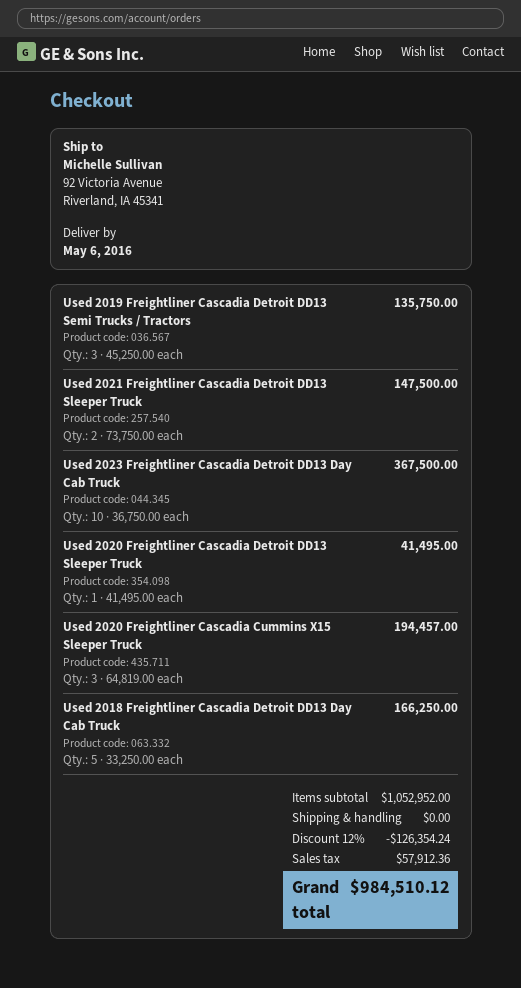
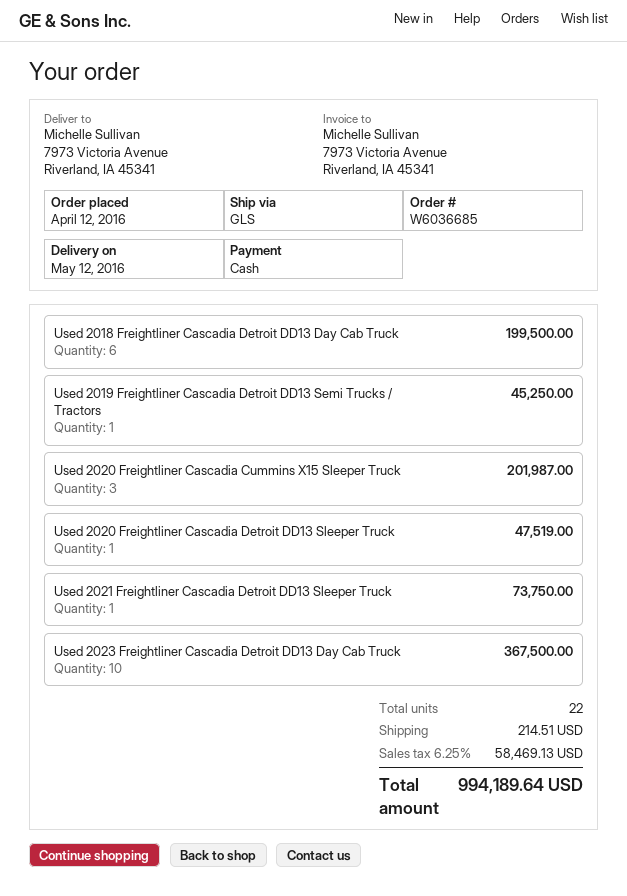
delivery date: 2016-05-06 -> 2016-05-12
ship to: 92 Victoria Avenue, Riverland, IA 45341 -> 7973 Victoria Avenue, Riverland, IA 45341
Used 2019 Freightliner Cascadia Detroit DD13 Semi Trucks / Tractors: 3 for 135750.00 -> 1 for 45250.00
Used 2021 Freightliner Cascadia Detroit DD13 Sleeper Truck: 2 for 147500.00 -> 1 for 73750.00
Used 2020 Freightliner Cascadia Detroit DD13 Sleeper Truck: 1 for 41495.00 -> 1 for 47519.00
Used 2020 Freightliner Cascadia Cummins X15 Sleeper Truck: 3 for 194457.00 -> 3 for 201987.00
Used 2018 Freightliner Cascadia Detroit DD13 Day Cab Truck: 5 for 166250.00 -> 6 for 199500.00
discount: 12% = 126354.24 -> none
shipping: 0.00 -> 214.51
tax: 57912.36 -> 58469.13
total: 984510.12 -> 994189.64

